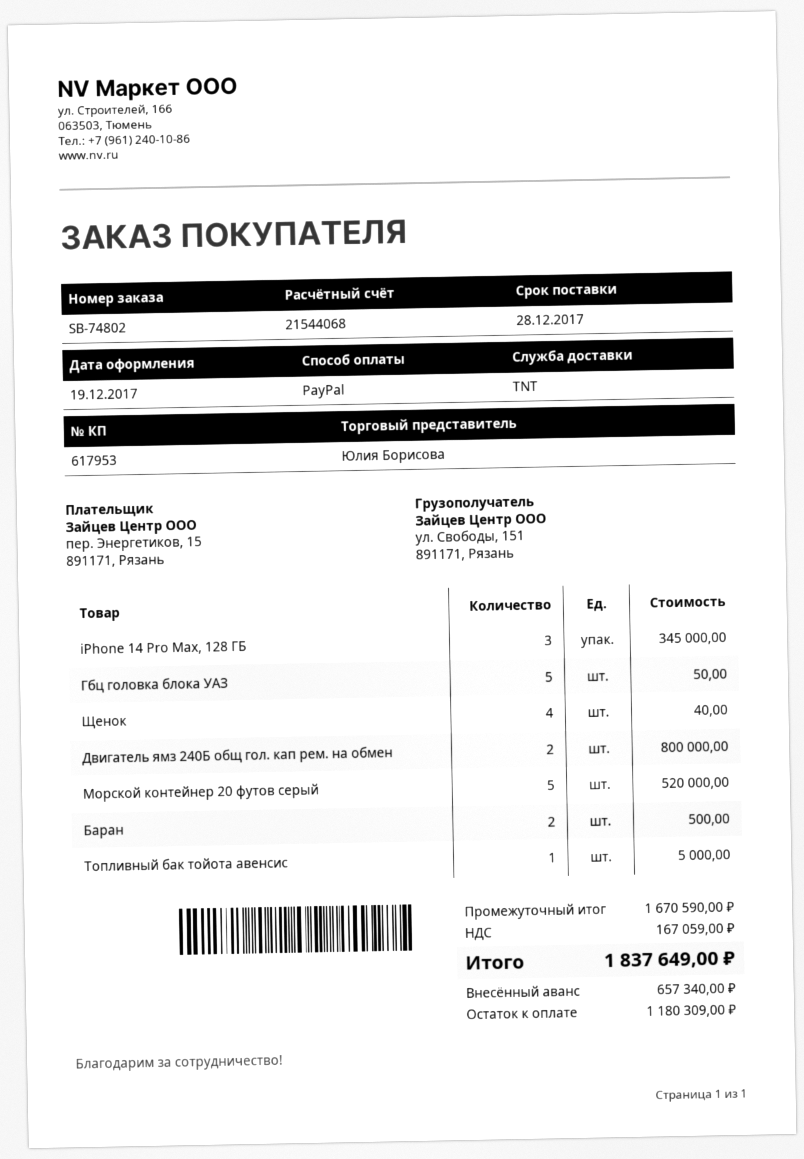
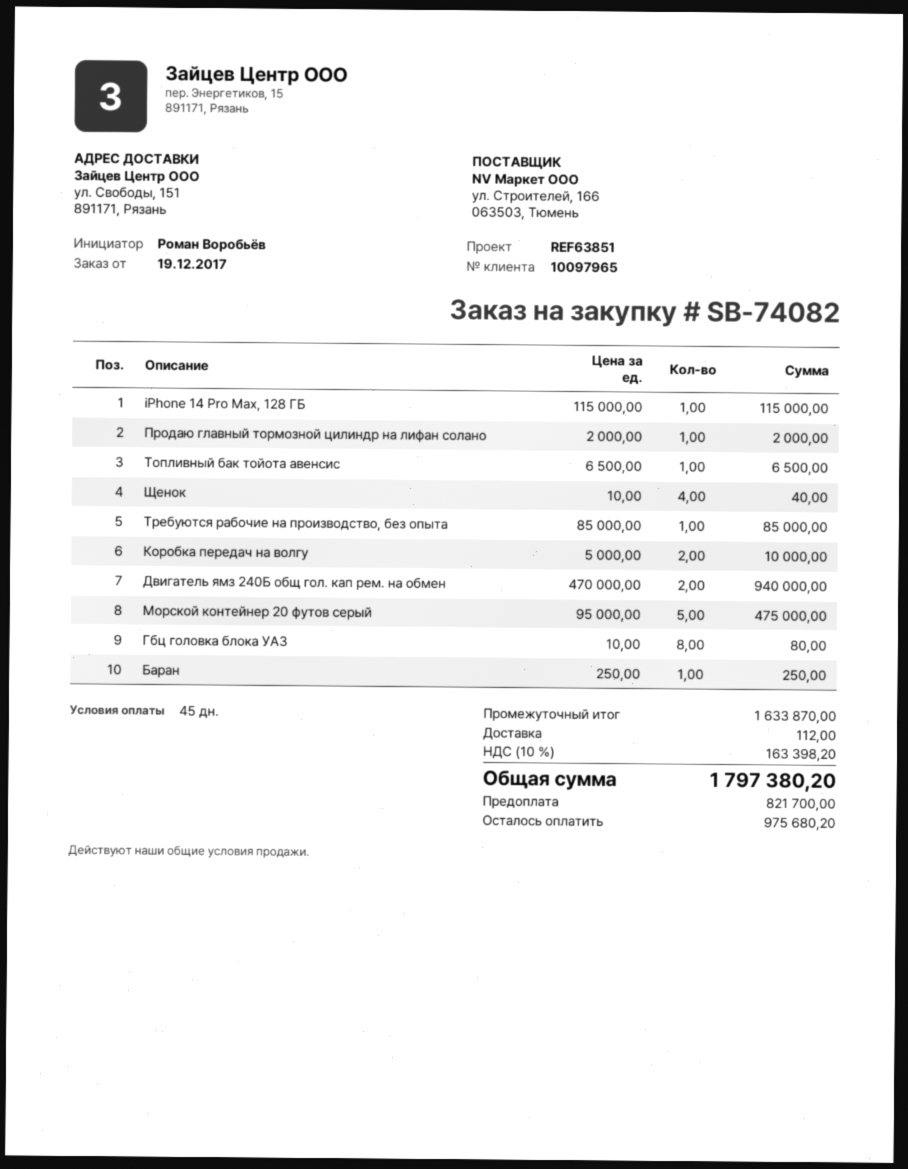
order number: SB-74802 -> SB-74082
iPhone 14 Pro Max, 128 ГБ: 3 for 345000.00 -> 1 for 115000.00
Гбц головка блока УАЗ: 5 for 50.00 -> 8 for 80.00
Двигатель ямз 240Б общ гол. кап рем. на обмен: 2 for 800000.00 -> 2 for 940000.00
Морской контейнер 20 футов серый: 5 for 520000.00 -> 5 for 475000.00
Баран: 2 for 500.00 -> 1 for 250.00
Топливный бак тойота авенсис: 1 for 5000.00 -> 1 for 6500.00
Продаю главный тормозной цилиндр на лифан солано: none -> 1 for 2000.00
Требуются рабочие на производство, без опыта: none -> 1 for 85000.00
Коробка передач на волгу: none -> 2 for 10000.00
subtotal: 1670590.00 -> 1633870.00
shipping: none -> 112.00
tax: 167059.00 -> 163398.20
total: 1837649.00 -> 1797380.20
deposit: 657340.00 -> 821700.00
balance: 1180309.00 -> 975680.20

